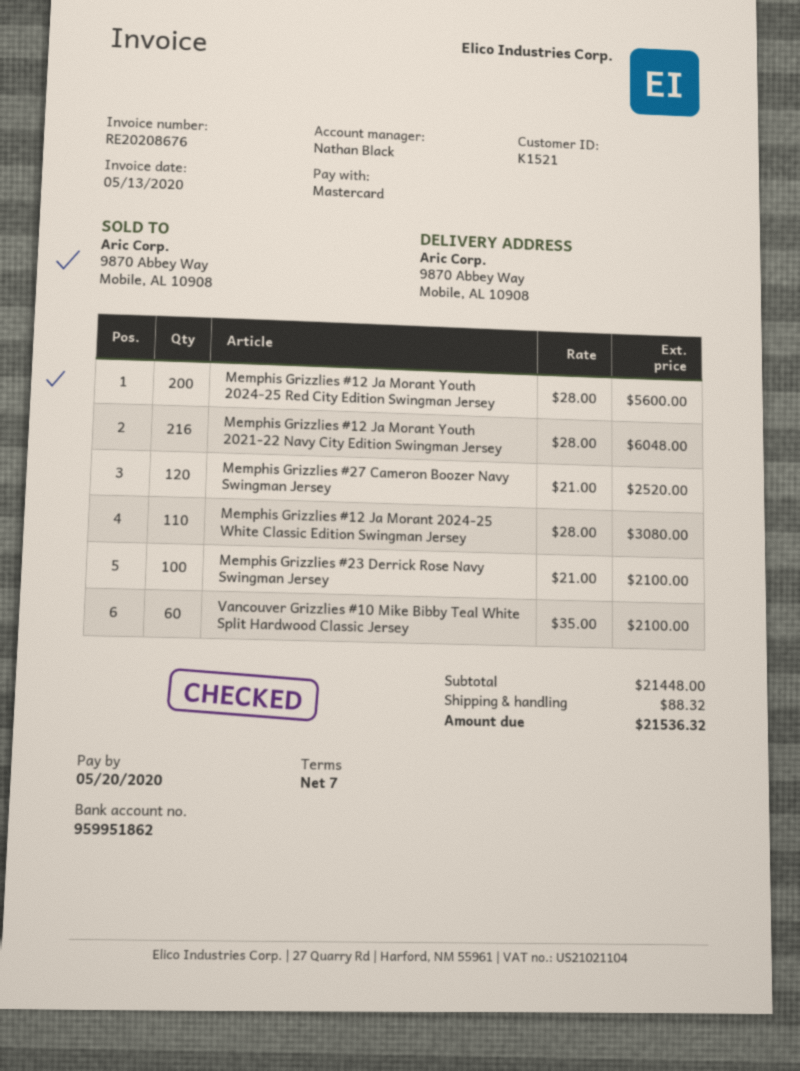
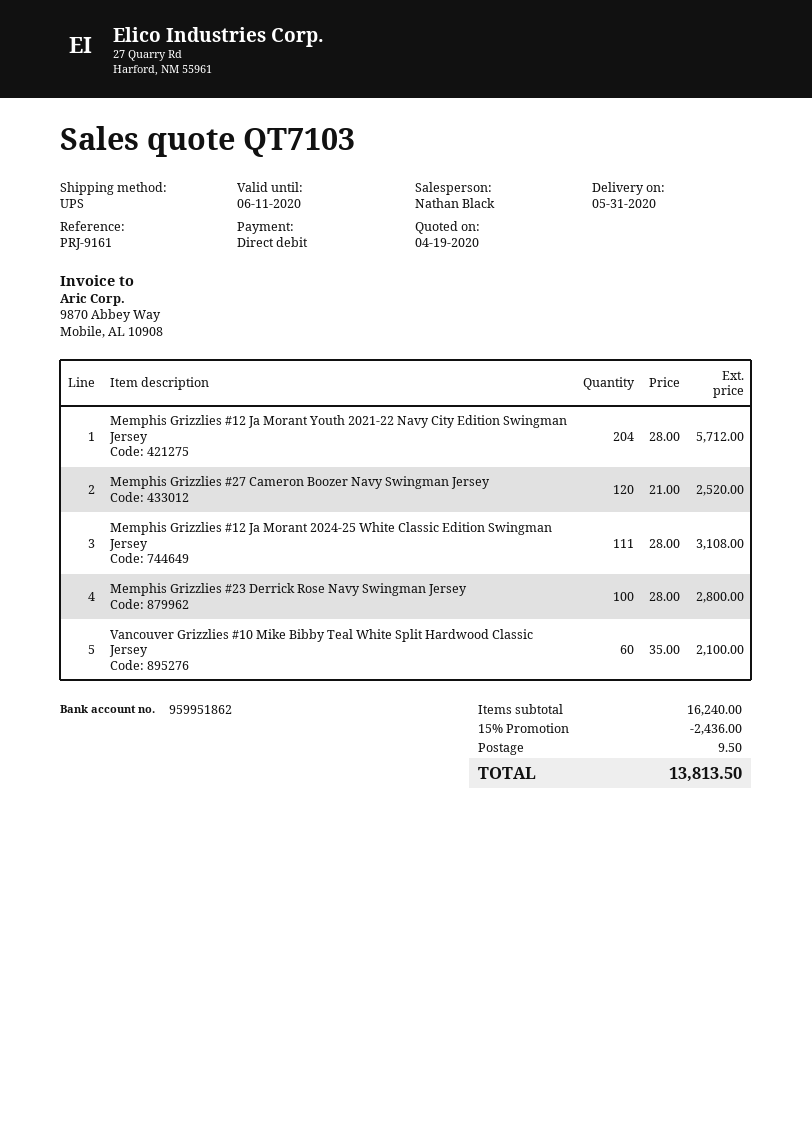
payment method: Mastercard -> direct debit
Memphis Grizzlies #12 Ja Morant Youth 2024-25 Red City Edition Swingman Jersey: 200 x 28.00 = 5600.00 -> none
Memphis Grizzlies #12 Ja Morant Youth 2021-22 Navy City Edition Swingman Jersey: 216 x 28.00 = 6048.00 -> 204 x 28.00 = 5712.00
Memphis Grizzlies #12 Ja Morant 2024-25 White Classic Edition Swingman Jersey: 110 x 28.00 = 3080.00 -> 111 x 28.00 = 3108.00
Memphis Grizzlies #23 Derrick Rose Navy Swingman Jersey: 100 x 21.00 = 2100.00 -> 100 x 28.00 = 2800.00
subtotal: 21448.00 -> 16240.00
discount: none -> 15% = 2436.00
shipping: 88.32 -> 9.50
total: 21536.32 -> 13813.50

